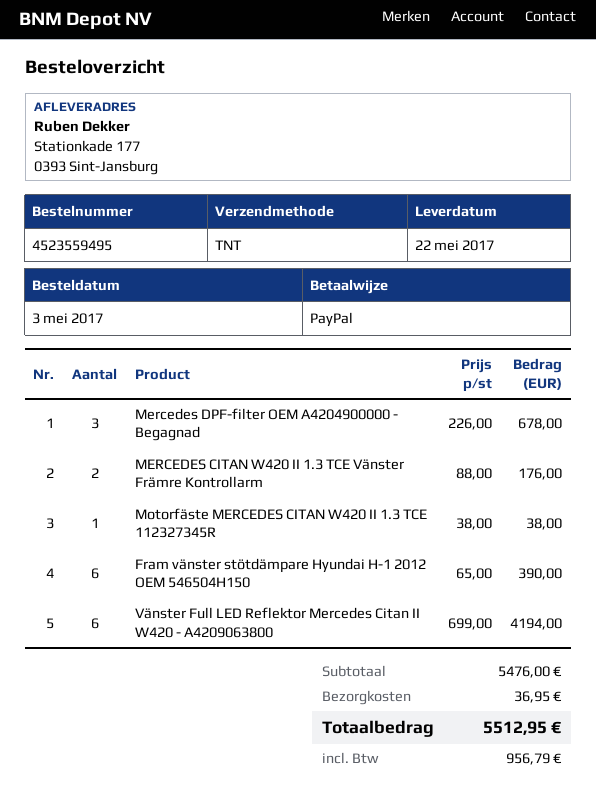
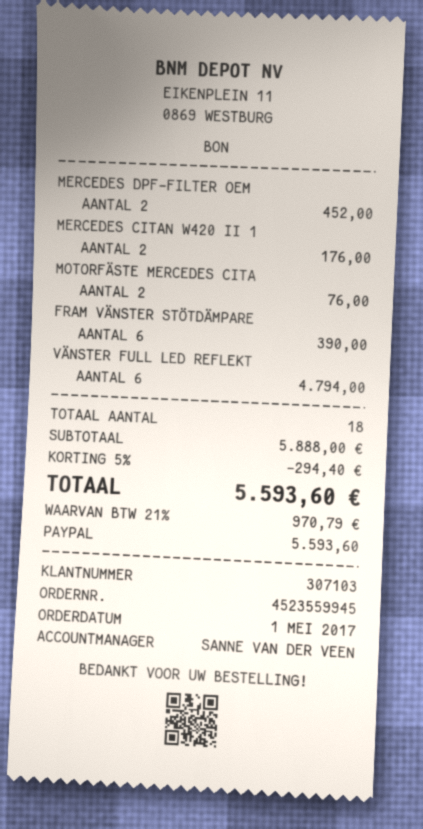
order number: 4523559495 -> 4523559945
order date: 2017-05-03 -> 2017-05-01
Mercedes DPF-filter OEM A4204900000 - Begagnad: 3 for 678.00 -> 2 for 452.00
Motorfäste MERCEDES CITAN W420 II 1.3 TCE 112327345R: 1 for 38.00 -> 2 for 76.00
Vänster Full LED Reflektor Mercedes Citan II W420 - A4209063800: 6 for 4194.00 -> 6 for 4794.00
subtotal: 5476.00 -> 5888.00
discount: none -> 5% = 294.40
shipping: 36.95 -> none
tax: 956.79 -> 970.79
total: 5512.95 -> 5593.60

